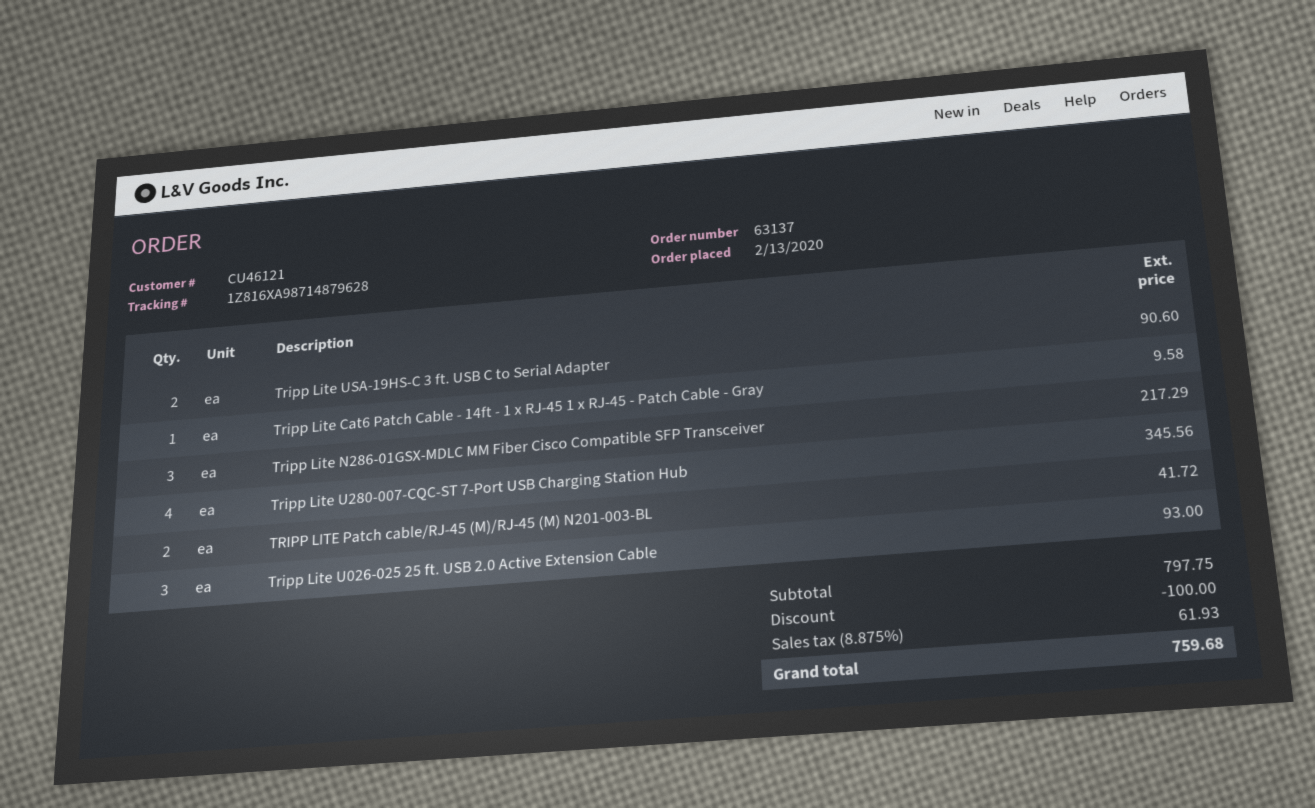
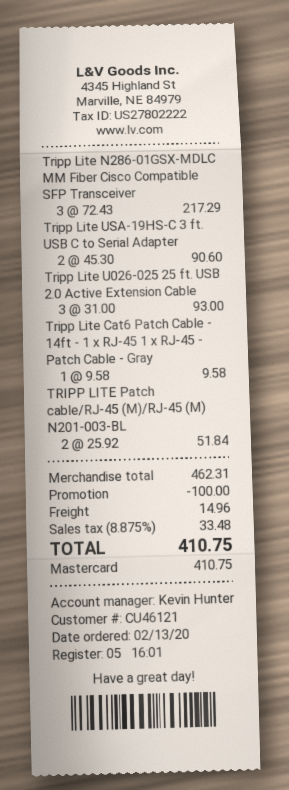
Tripp Lite U280-007-CQC-ST 7-Port USB Charging Station Hub: 4 for 345.56 -> none
TRIPP LITE Patch cable/RJ-45 (M)/RJ-45 (M) N201-003-BL: 2 for 41.72 -> 2 for 51.84
subtotal: 797.75 -> 462.31
shipping: none -> 14.96
tax: 8.875% = 61.93 -> 8.875% = 33.48
total: 759.68 -> 410.75

